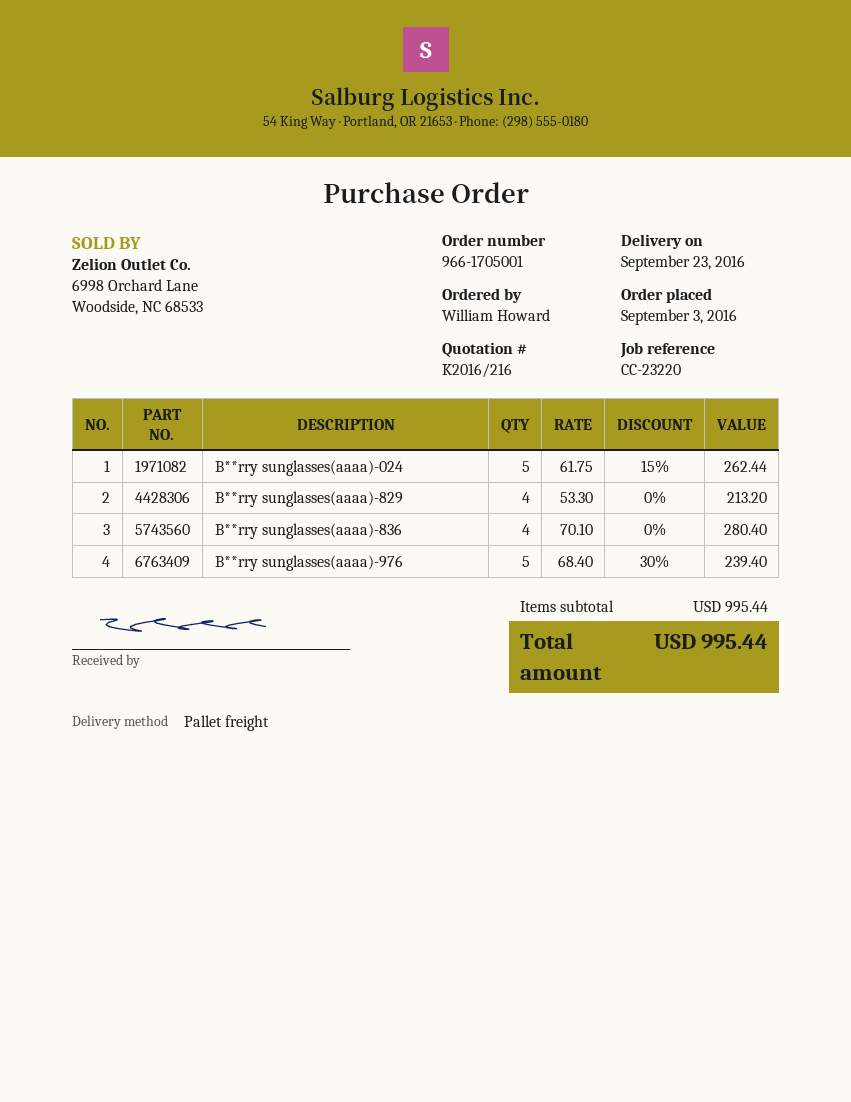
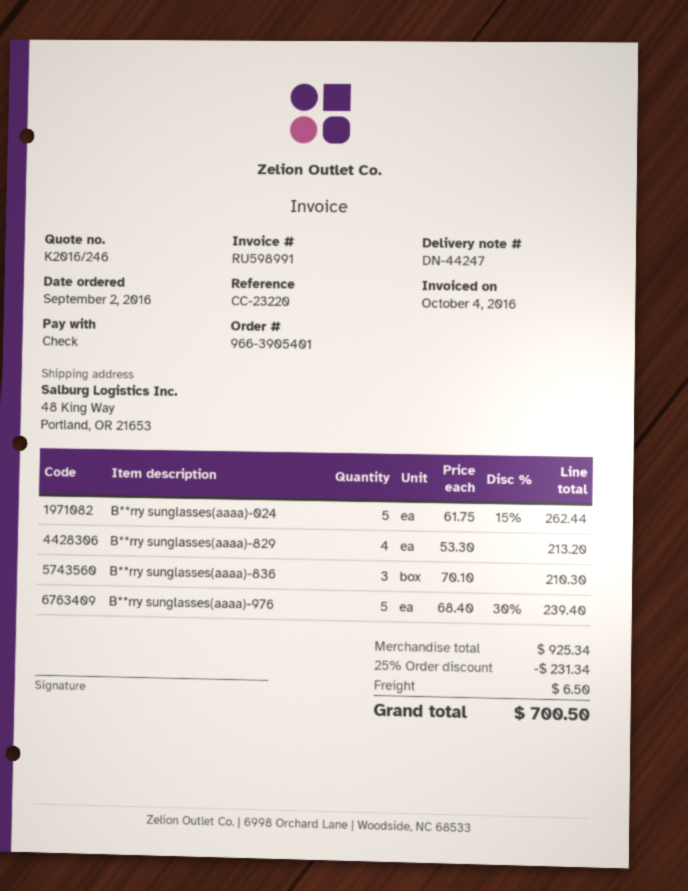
quote number: K2016/216 -> K2016/246
order number: 966-1705001 -> 966-3905401
order date: 2016-09-03 -> 2016-09-02
B**rry sunglasses(aaaa)-836: 4 x 70.10 = 280.40 -> 3 x 70.10 = 210.30
subtotal: 995.44 -> 925.34
discount: none -> 25% = 231.34
shipping: none -> 6.50
total: 995.44 -> 700.50

